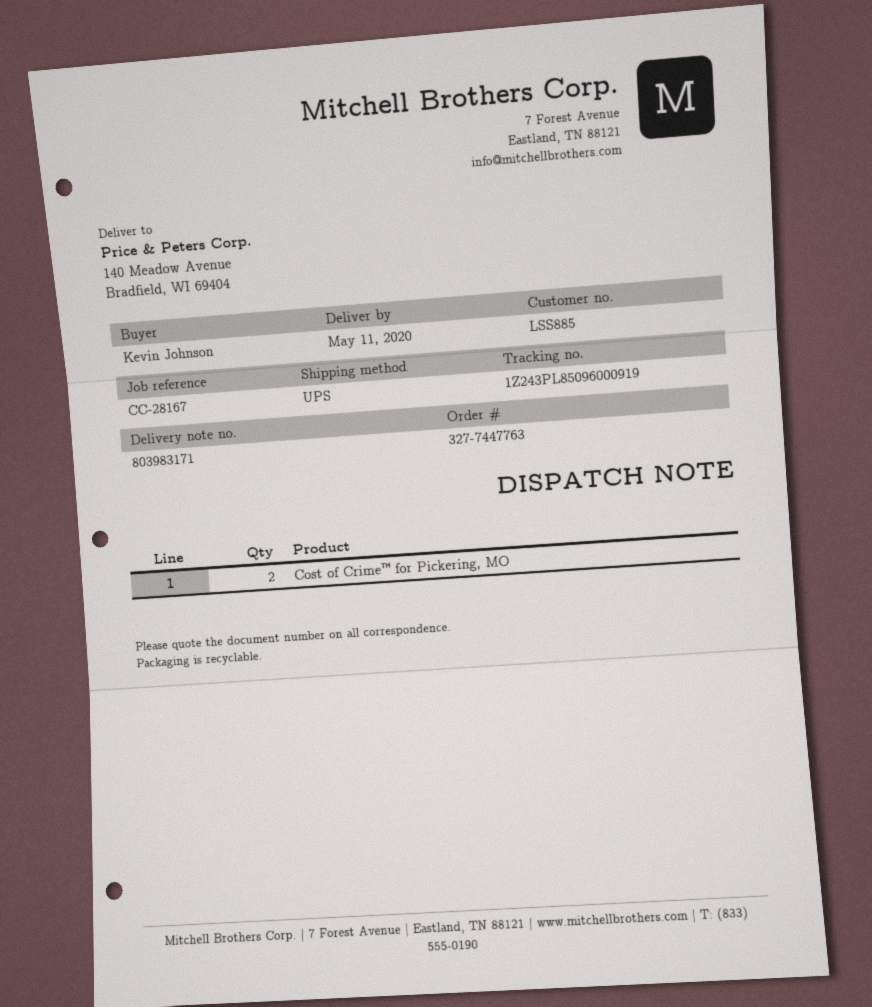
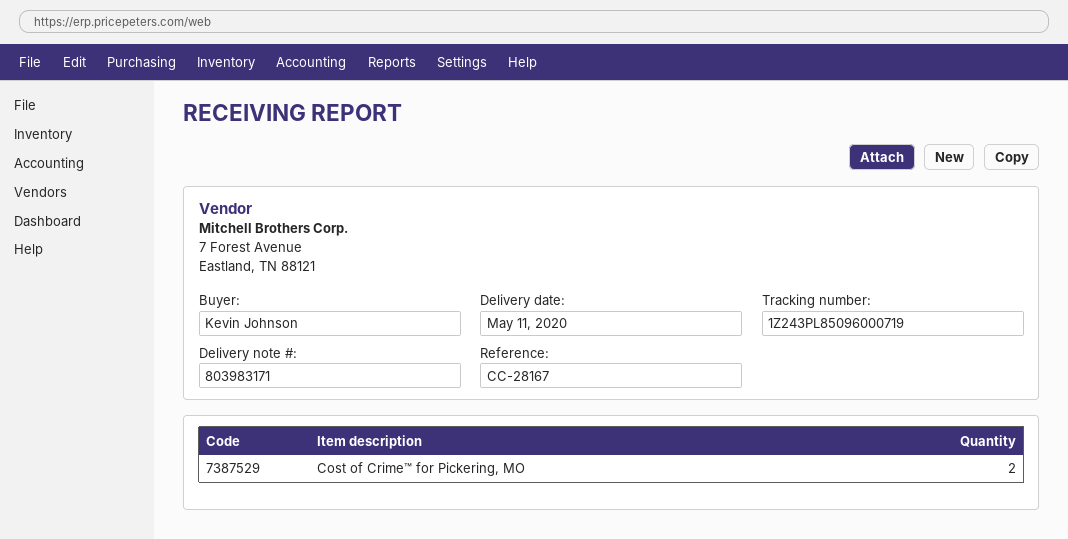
tracking number: 1Z243PL85096000919 -> 1Z243PL85096000719

